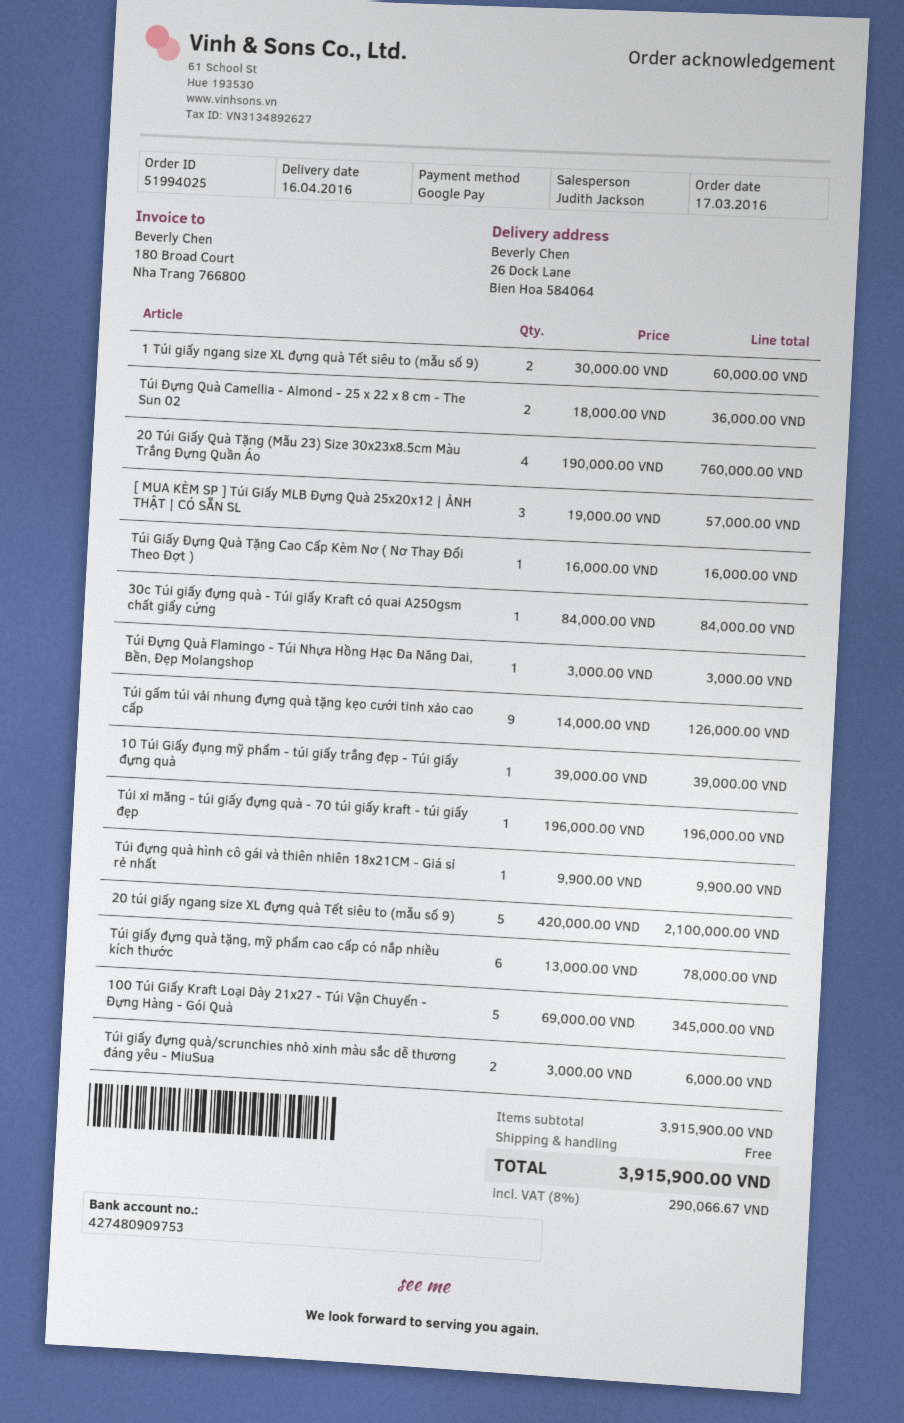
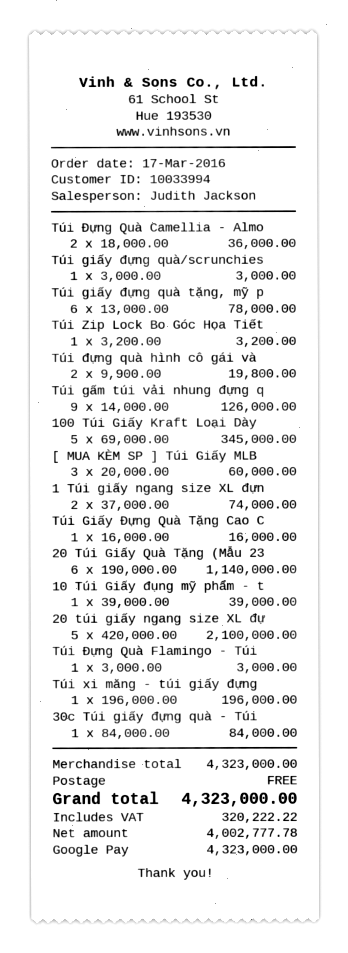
1 Túi giấy ngang size XL đựng quà Tết siêu to (mẫu số 9): 2 x 30000.00 = 60000.00 -> 2 x 37000.00 = 74000.00
20 Túi Giấy Quà Tặng (Mẫu 23) Size 30x23x8.5cm Màu Trắng Đựng Quần Áo: 4 x 190000.00 = 760000.00 -> 6 x 190000.00 = 1140000.00
[ MUA KÈM SP ] Túi Giấy MLB Đựng Quà 25x20x12 | ẢNH THẬT | CÓ SẴN SL: 3 x 19000.00 = 57000.00 -> 3 x 20000.00 = 60000.00
Túi đựng quà hình cô gái và thiên nhiên 18x21CM - Giá sỉ rẻ nhất: 1 x 9900.00 = 9900.00 -> 2 x 9900.00 = 19800.00
Túi giấy đựng quà/scrunchies nhỏ xinh màu sắc dễ thương đáng yêu - MiuSua: 2 x 3000.00 = 6000.00 -> 1 x 3000.00 = 3000.00
Túi Zip Lock Bo Góc Họa Tiết: none -> 1 x 3200.00 = 3200.00
subtotal: 3915900.00 -> 4323000.00
tax: 290066.67 -> 320222.22
total: 3915900.00 -> 4323000.00

